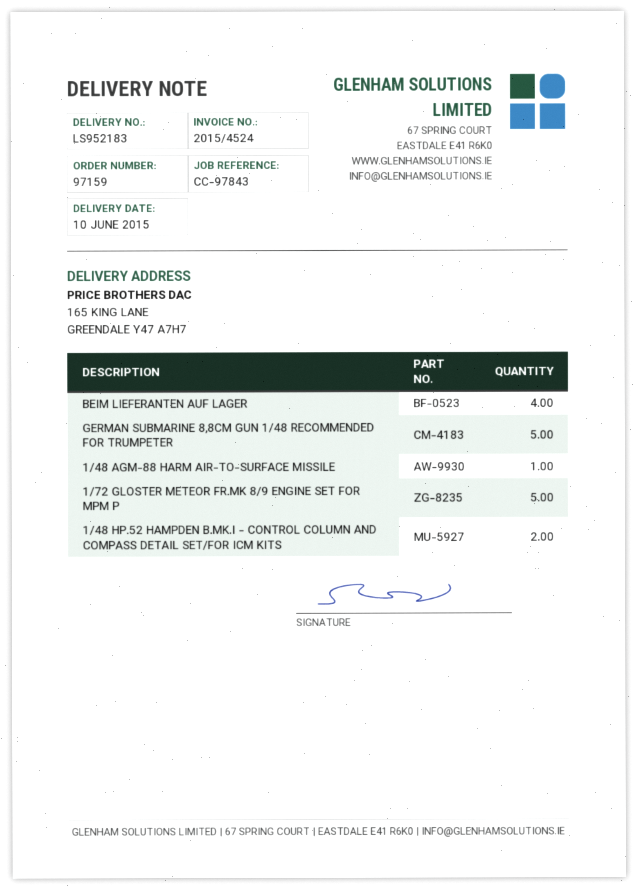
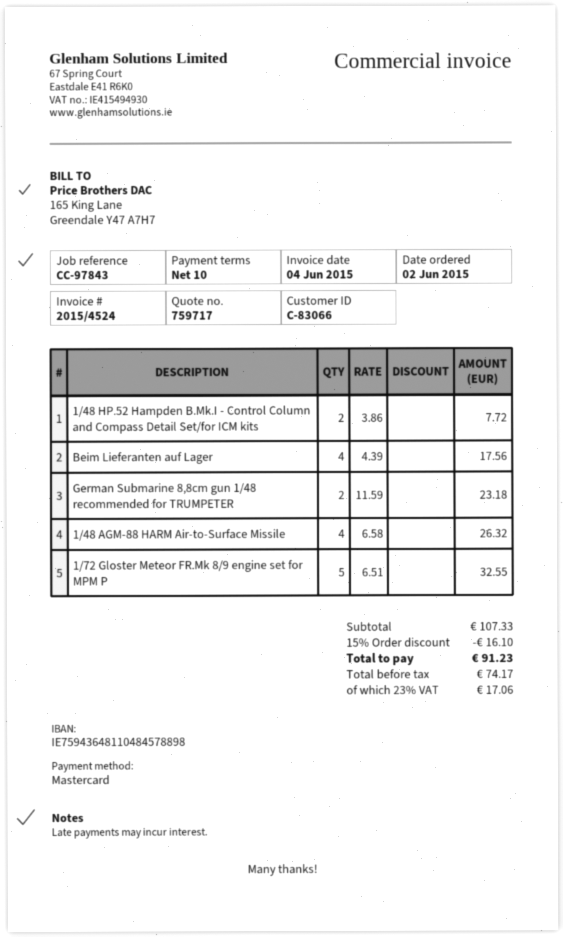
GERMAN SUBMARINE 8,8CM GUN 1/48 RECOMMENDED FOR TRUMPETER: 5 -> 2
1/48 AGM-88 HARM AIR-TO-SURFACE MISSILE: 1 -> 4

